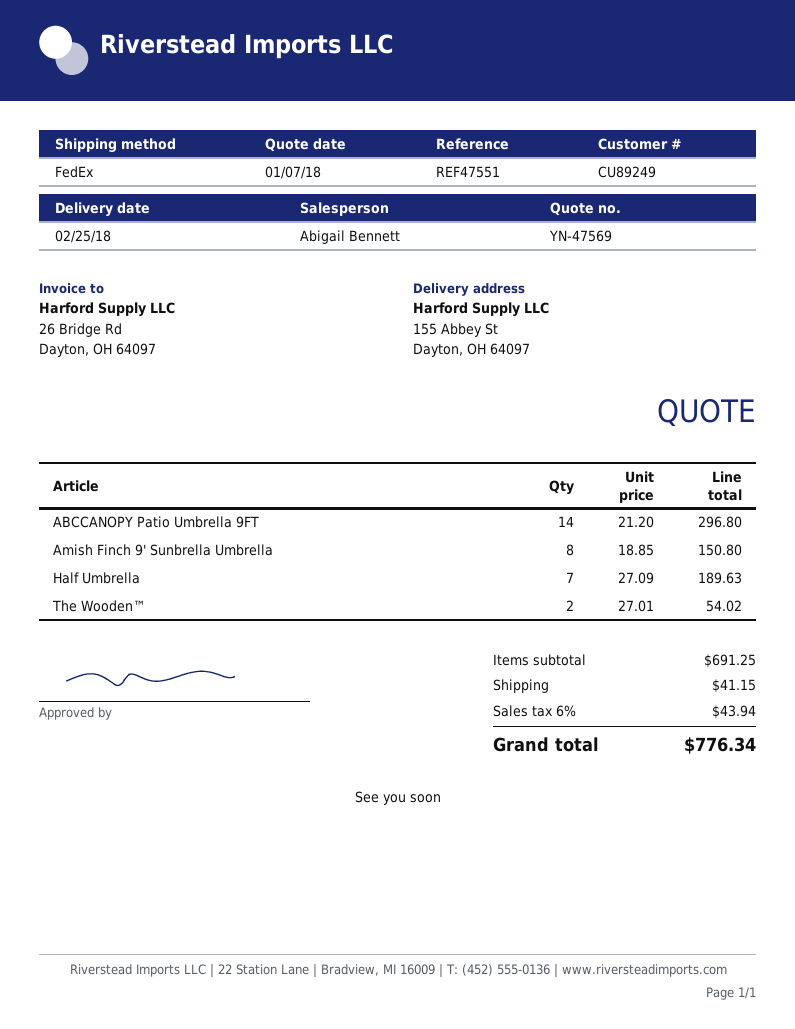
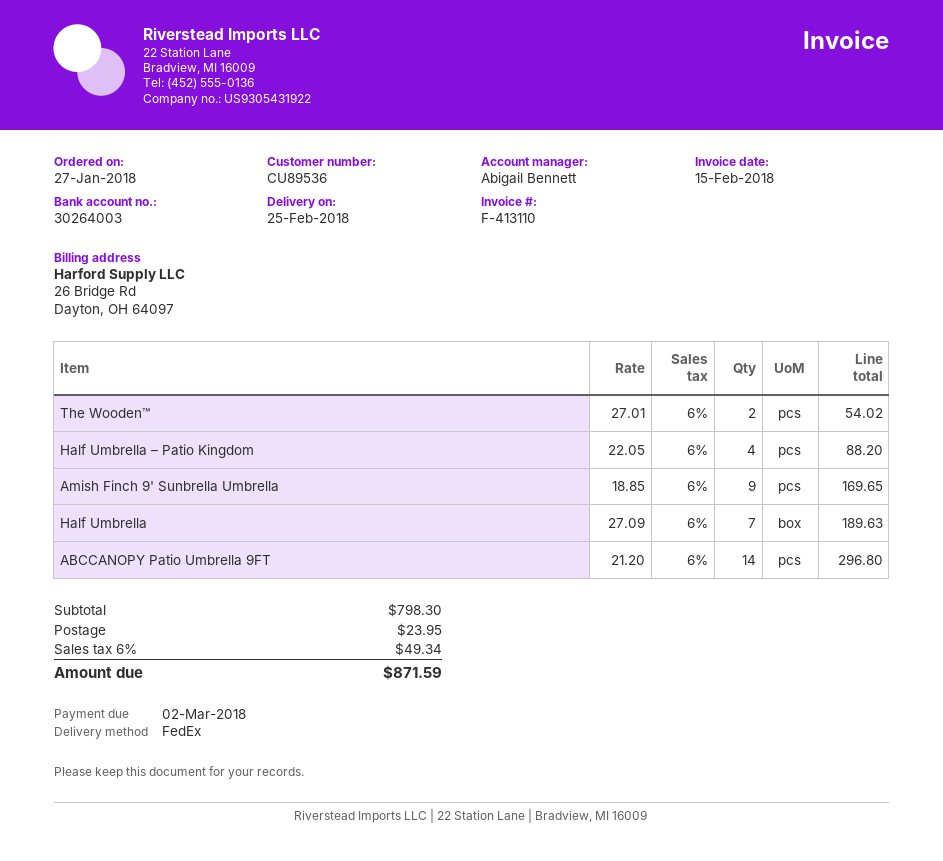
customer number: CU89249 -> CU89536
Amish Finch 9' Sunbrella Umbrella: 8 x 18.85 = 150.80 -> 9 x 18.85 = 169.65
Half Umbrella – Patio Kingdom: none -> 4 x 22.05 = 88.20
subtotal: 691.25 -> 798.30
shipping: 41.15 -> 23.95
tax: 6% = 43.94 -> 6% = 49.34
total: 776.34 -> 871.59

